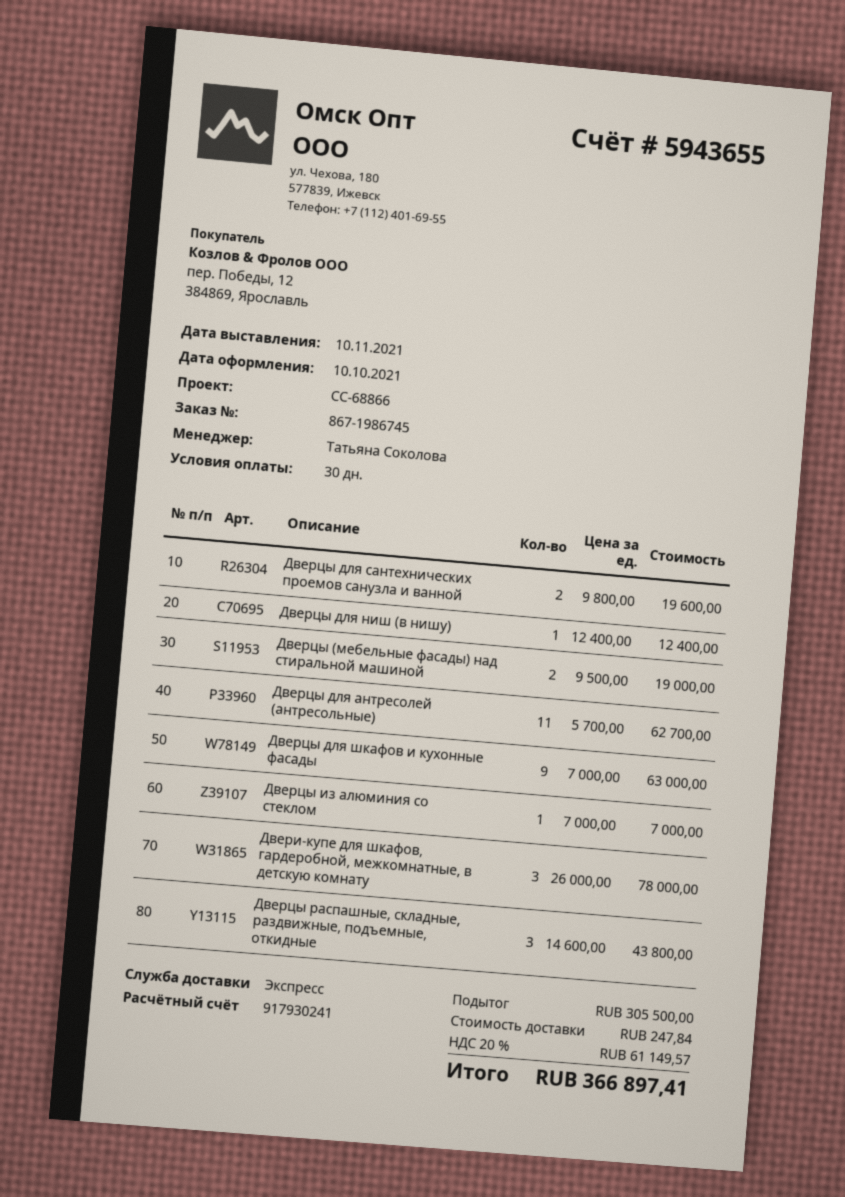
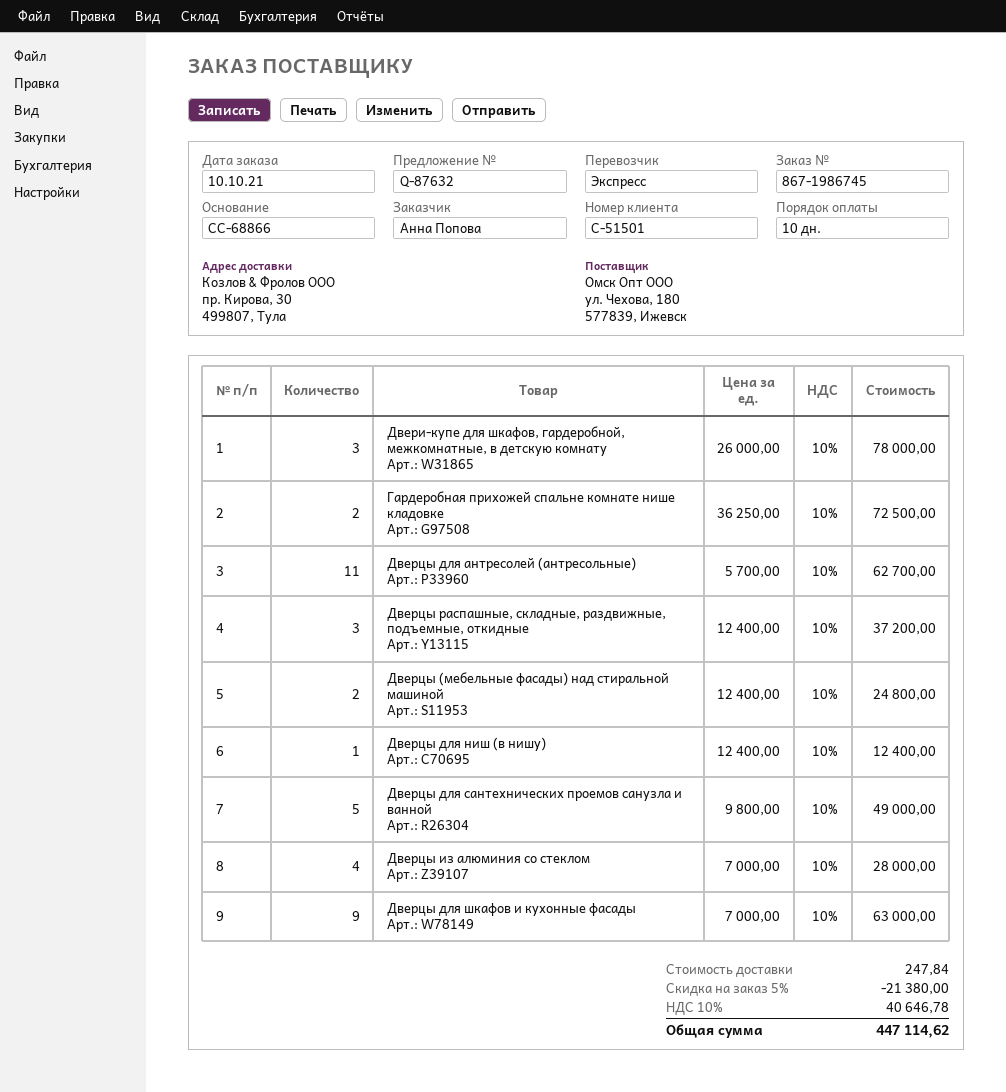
payment terms: 30 days -> 10 days
Дверцы для сантехнических проемов санузла и ванной: 2 x 9800.00 = 19600.00 -> 5 x 9800.00 = 49000.00
Дверцы (мебельные фасады) над стиральной машиной: 2 x 9500.00 = 19000.00 -> 2 x 12400.00 = 24800.00
Дверцы из алюминия со стеклом: 1 x 7000.00 = 7000.00 -> 4 x 7000.00 = 28000.00
Дверцы распашные, складные, раздвижные, подъемные, откидные: 3 x 14600.00 = 43800.00 -> 3 x 12400.00 = 37200.00
Гардеробная прихожей спальне комнате нише кладовке: none -> 2 x 36250.00 = 72500.00
discount: none -> 5% = 21380.00
tax: 20% = 61149.57 -> 10% = 40646.78
total: 366897.41 -> 447114.62

